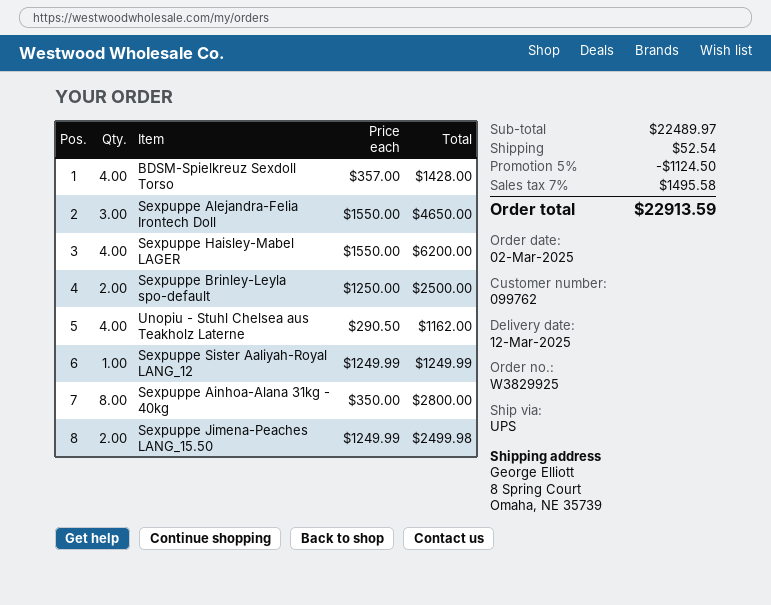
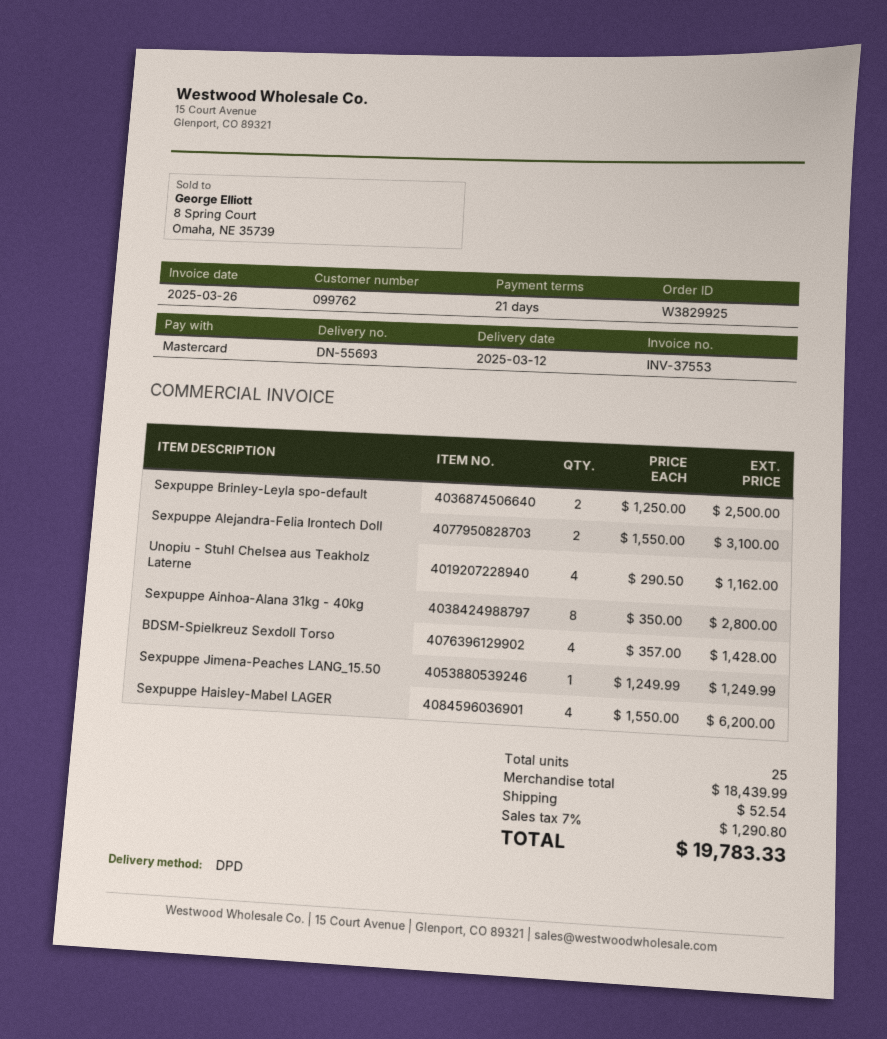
shipping method: UPS -> DPD
Sexpuppe Alejandra-Felia Irontech Doll: 3 x 1550.00 = 4650.00 -> 2 x 1550.00 = 3100.00
Sexpuppe Sister Aaliyah-Royal LANG_12: 1 x 1249.99 = 1249.99 -> none
Sexpuppe Jimena-Peaches LANG_15.50: 2 x 1249.99 = 2499.98 -> 1 x 1249.99 = 1249.99
subtotal: 22489.97 -> 18439.99
discount: 5% = 1124.50 -> none
tax: 7% = 1495.58 -> 7% = 1290.80
total: 22913.59 -> 19783.33

